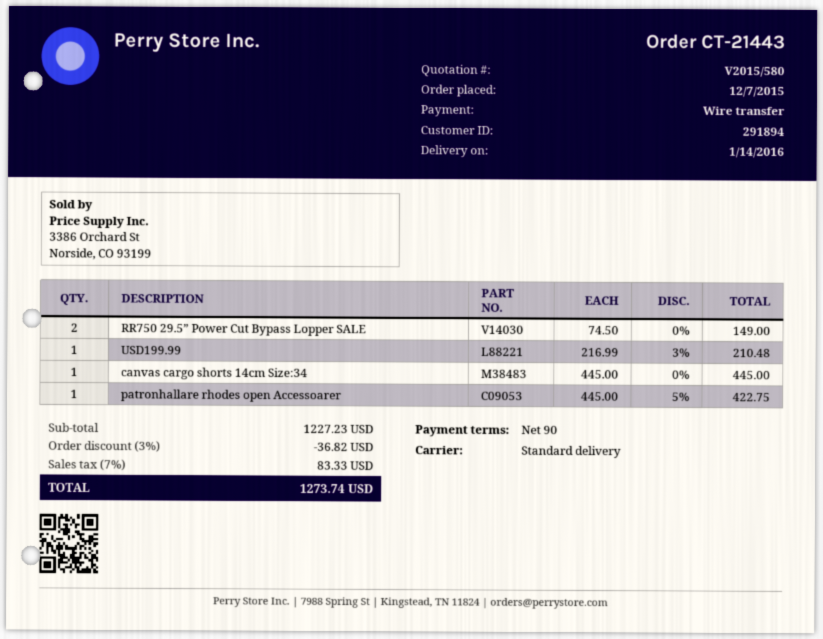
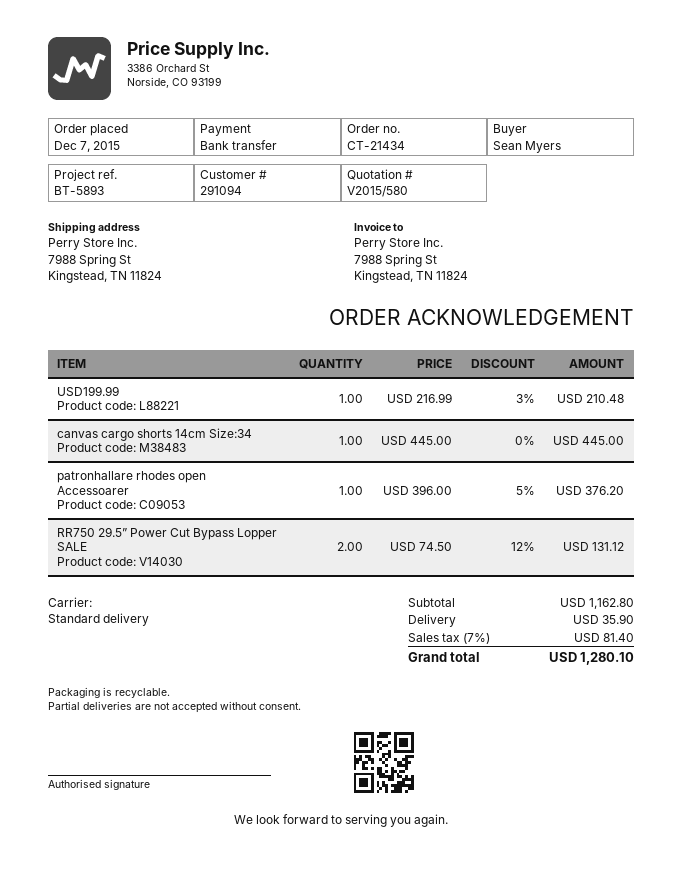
order number: CT-21443 -> CT-21434
customer number: 291894 -> 291094
RR750 29.5” Power Cut Bypass Lopper SALE: 2 x 74.50 = 149.00 -> 2 x 74.50 - 12% = 131.12
patronhallare rhodes open Accessoarer: 1 x 445.00 - 5% = 422.75 -> 1 x 396.00 - 5% = 376.20
subtotal: 1227.23 -> 1162.80
discount: 3% = 36.82 -> none
shipping: none -> 35.90
tax: 7% = 83.33 -> 7% = 81.40
total: 1273.74 -> 1280.10

